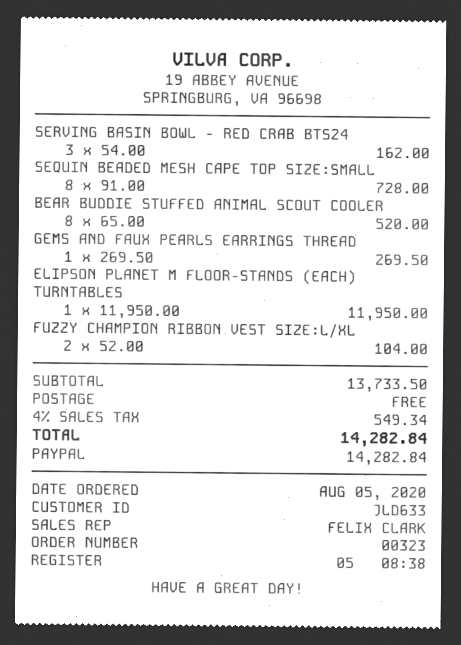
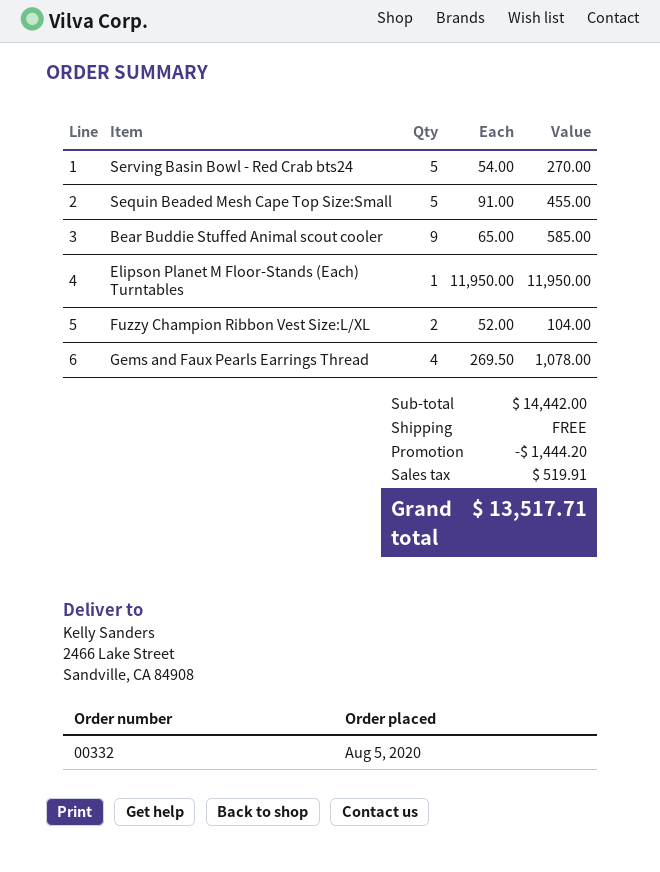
order number: 00323 -> 00332
SERVING BASIN BOWL - RED CRAB BTS24: 3 x 54.00 = 162.00 -> 5 x 54.00 = 270.00
SEQUIN BEADED MESH CAPE TOP SIZE:SMALL: 8 x 91.00 = 728.00 -> 5 x 91.00 = 455.00
BEAR BUDDIE STUFFED ANIMAL SCOUT COOLER: 8 x 65.00 = 520.00 -> 9 x 65.00 = 585.00
GEMS AND FAUX PEARLS EARRINGS THREAD: 1 x 269.50 = 269.50 -> 4 x 269.50 = 1078.00
subtotal: 13733.50 -> 14442.00
discount: none -> 1444.20
tax: 549.34 -> 519.91
total: 14282.84 -> 13517.71

